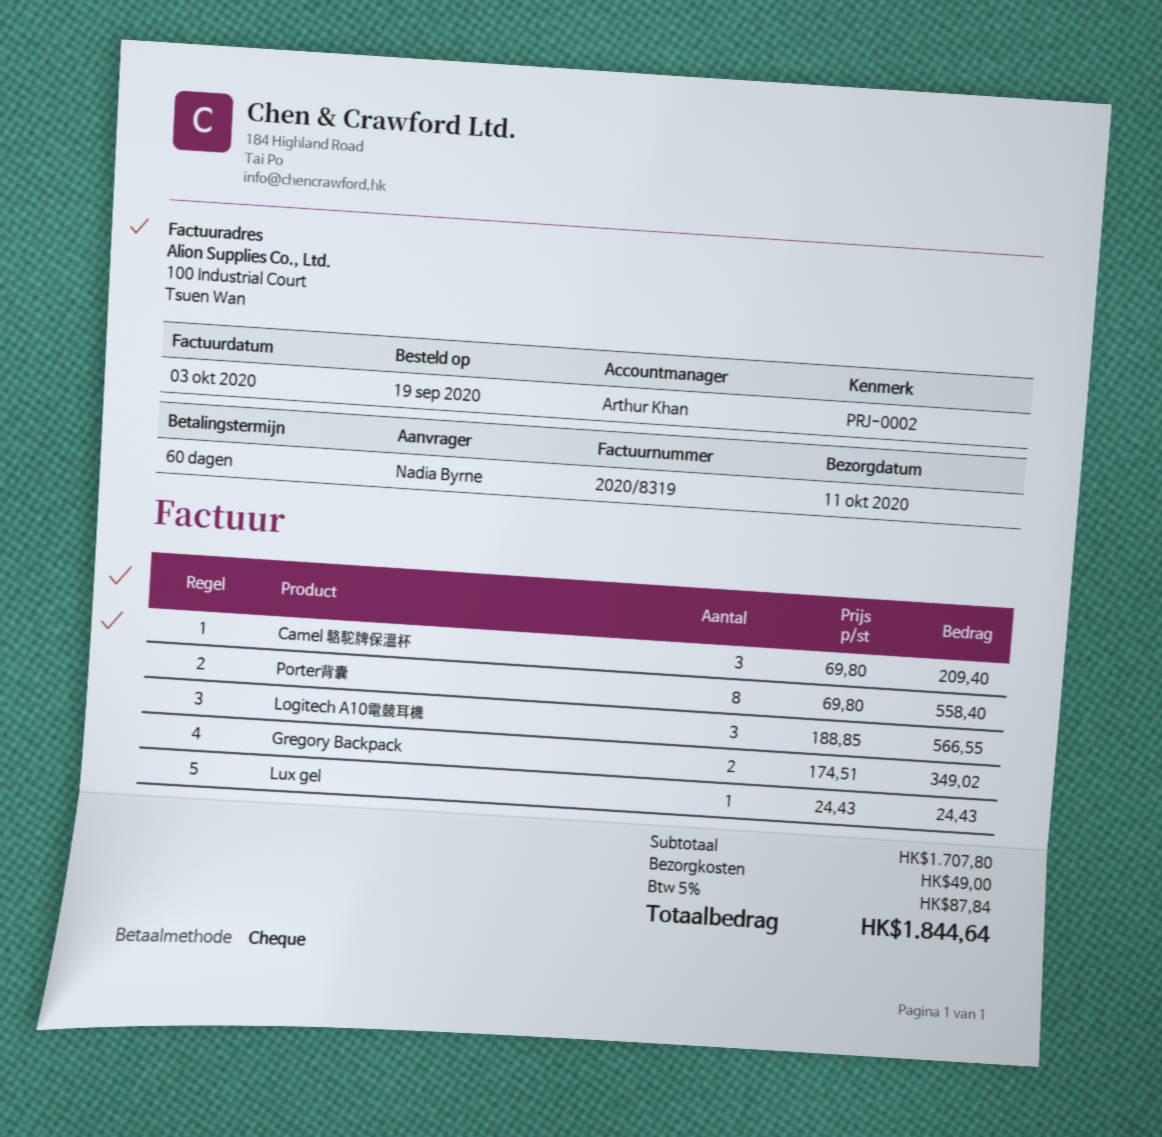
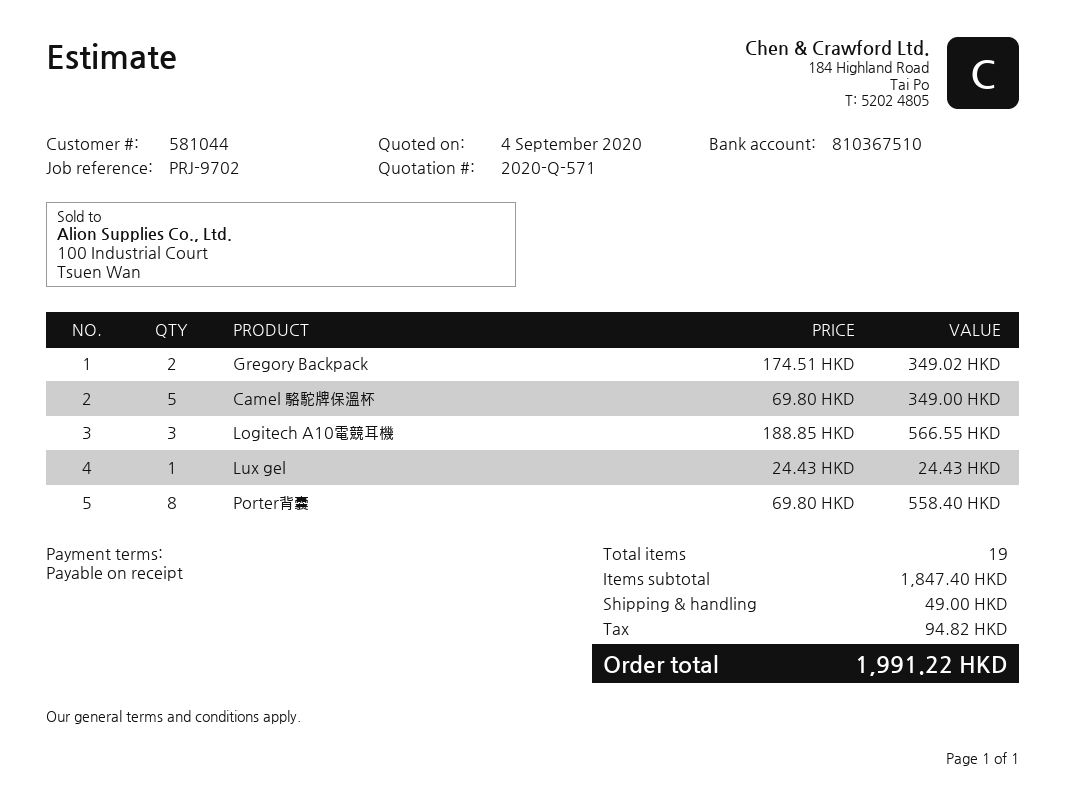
payment terms: 60 days -> on receipt
reference: PRJ-0002 -> PRJ-9702
Camel 駱駝牌保溫杯: 3 x 69.80 = 209.40 -> 5 x 69.80 = 349.00
subtotal: 1707.80 -> 1847.40
tax: 87.84 -> 94.82
total: 1844.64 -> 1991.22

